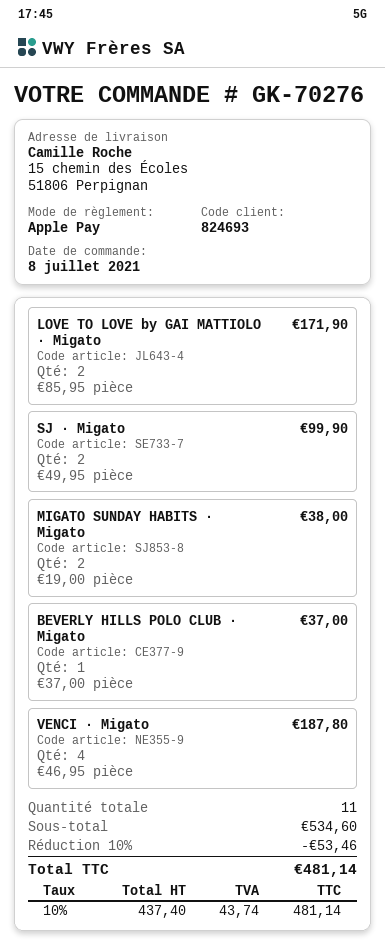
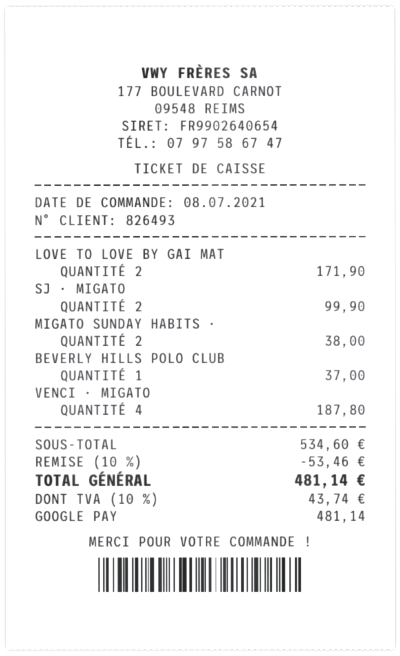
customer number: 824693 -> 826493
payment method: Apple Pay -> Google Pay

